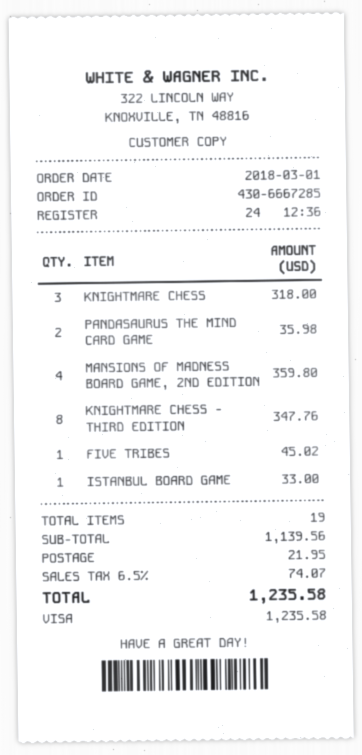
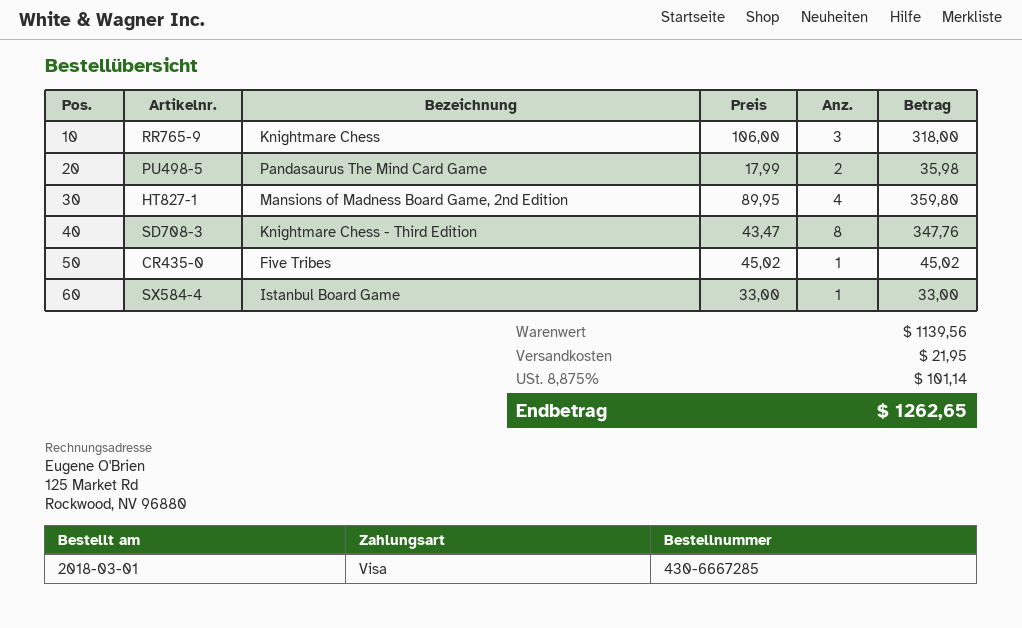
tax: 6.5% = 74.07 -> 8.875% = 101.14
total: 1235.58 -> 1262.65

